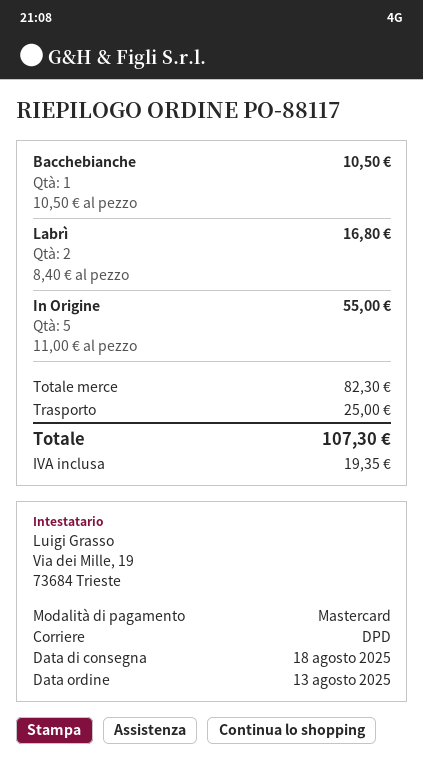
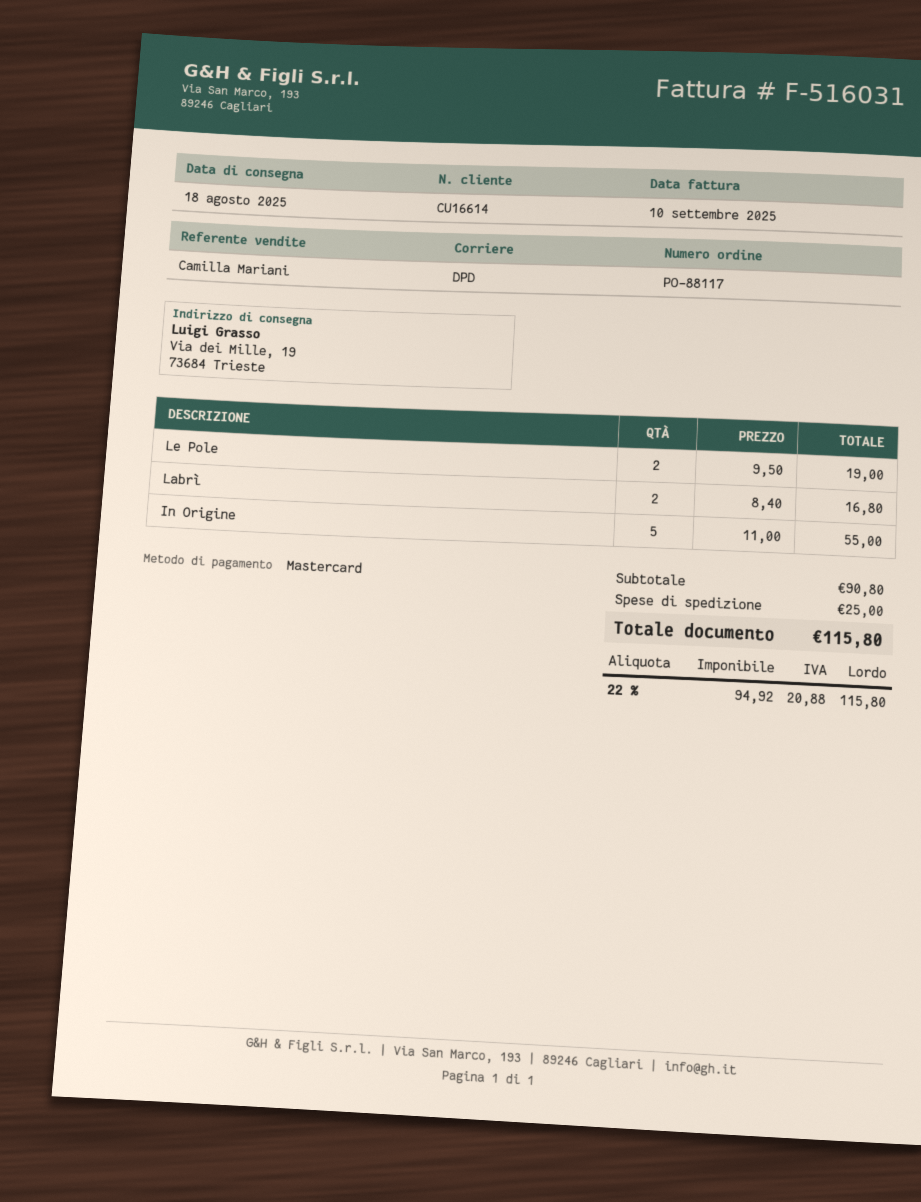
Bacchebianche: 1 x 10.50 = 10.50 -> none
Le Pole: none -> 2 x 9.50 = 19.00
subtotal: 82.30 -> 90.80
tax: 19.35 -> 20.88
total: 107.30 -> 115.80

